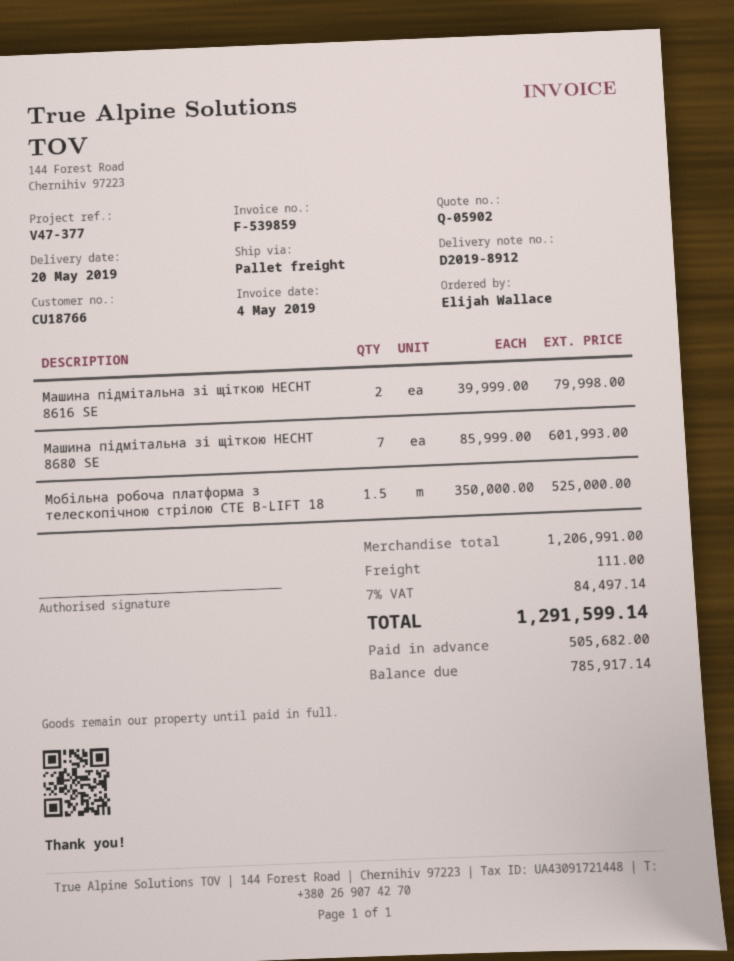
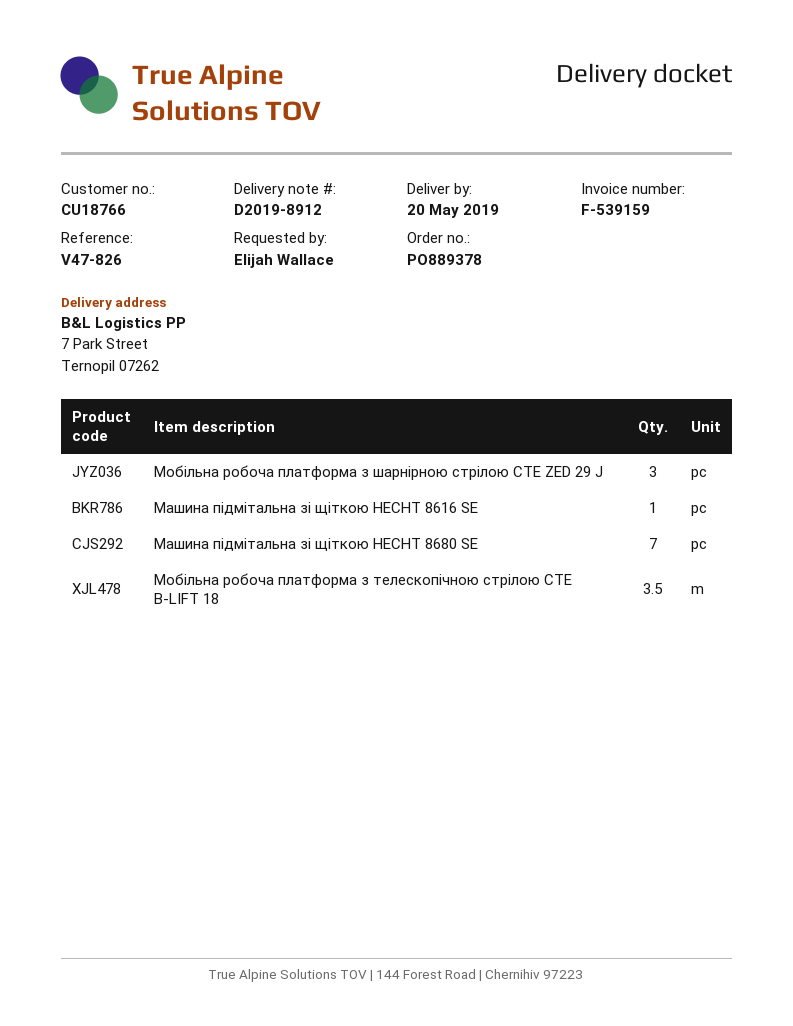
invoice number: F-539859 -> F-539159
reference: V47-377 -> V47-826
Машина підмітальна зі щіткою HECHT 8616 SE: 2 -> 1
Мобільна робоча платформа з телескопічною стрілою СТЕ B-LIFT 18: 1.5 -> 3.5
Мобільна робоча платформа з шарнірною стрілою СТЕ ZED 29 J: none -> 3

